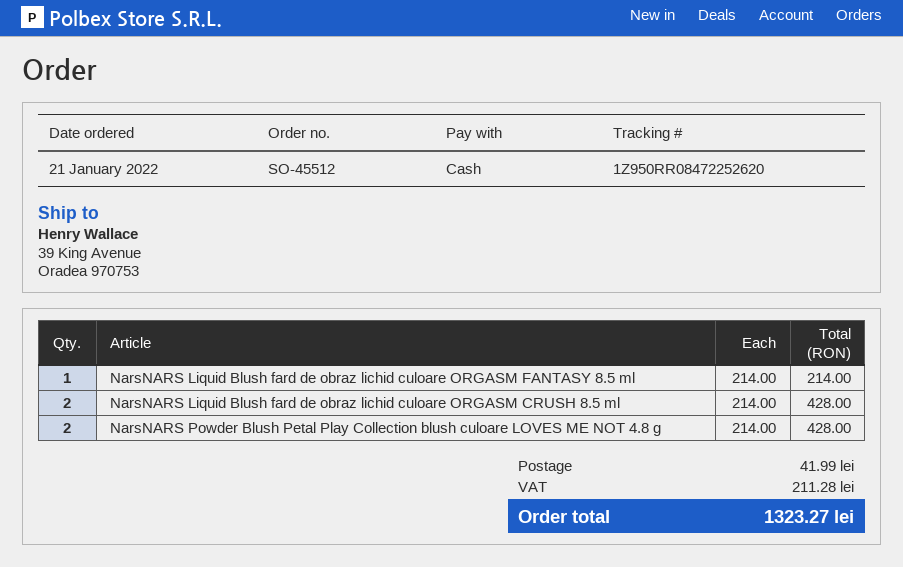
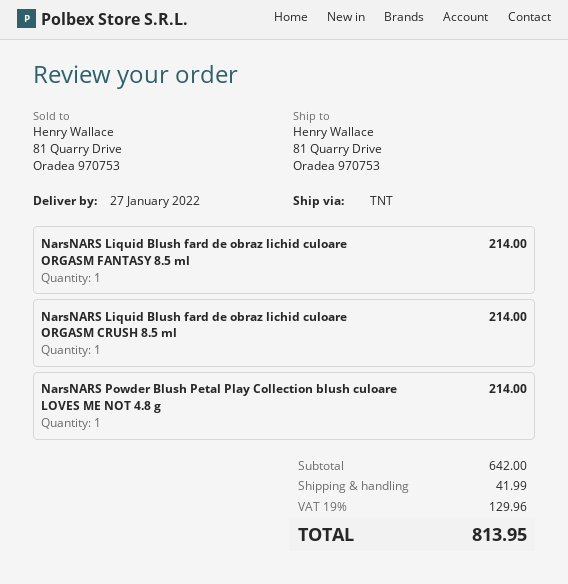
ship to: 39 King Avenue, Oradea 970753 -> 81 Quarry Drive, Oradea 970753
NarsNARS Liquid Blush fard de obraz lichid culoare ORGASM CRUSH 8.5 ml: 2 for 428.00 -> 1 for 214.00
NarsNARS Powder Blush Petal Play Collection blush culoare LOVES ME NOT 4.8 g: 2 for 428.00 -> 1 for 214.00
tax: 211.28 -> 129.96
total: 1323.27 -> 813.95

